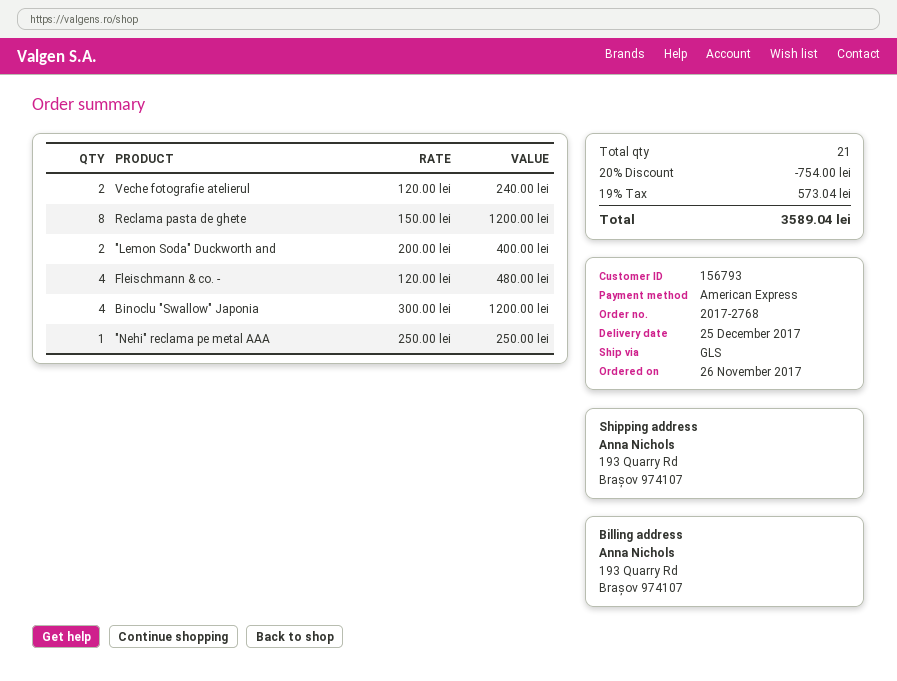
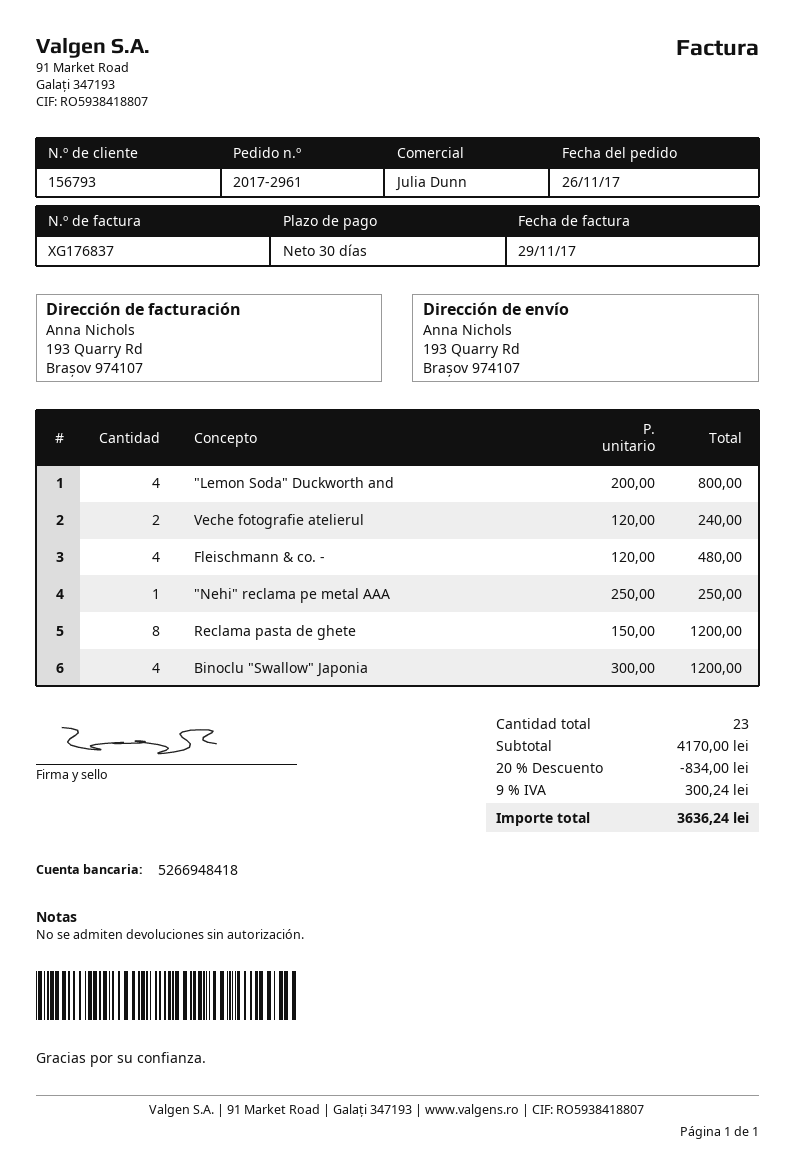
order number: 2017-2768 -> 2017-2961
"Lemon Soda" Duckworth and: 2 x 200.00 = 400.00 -> 4 x 200.00 = 800.00
total quantity: 21 -> 23
discount: 20% = 754.00 -> 20% = 834.00
tax: 19% = 573.04 -> 9% = 300.24
total: 3589.04 -> 3636.24

